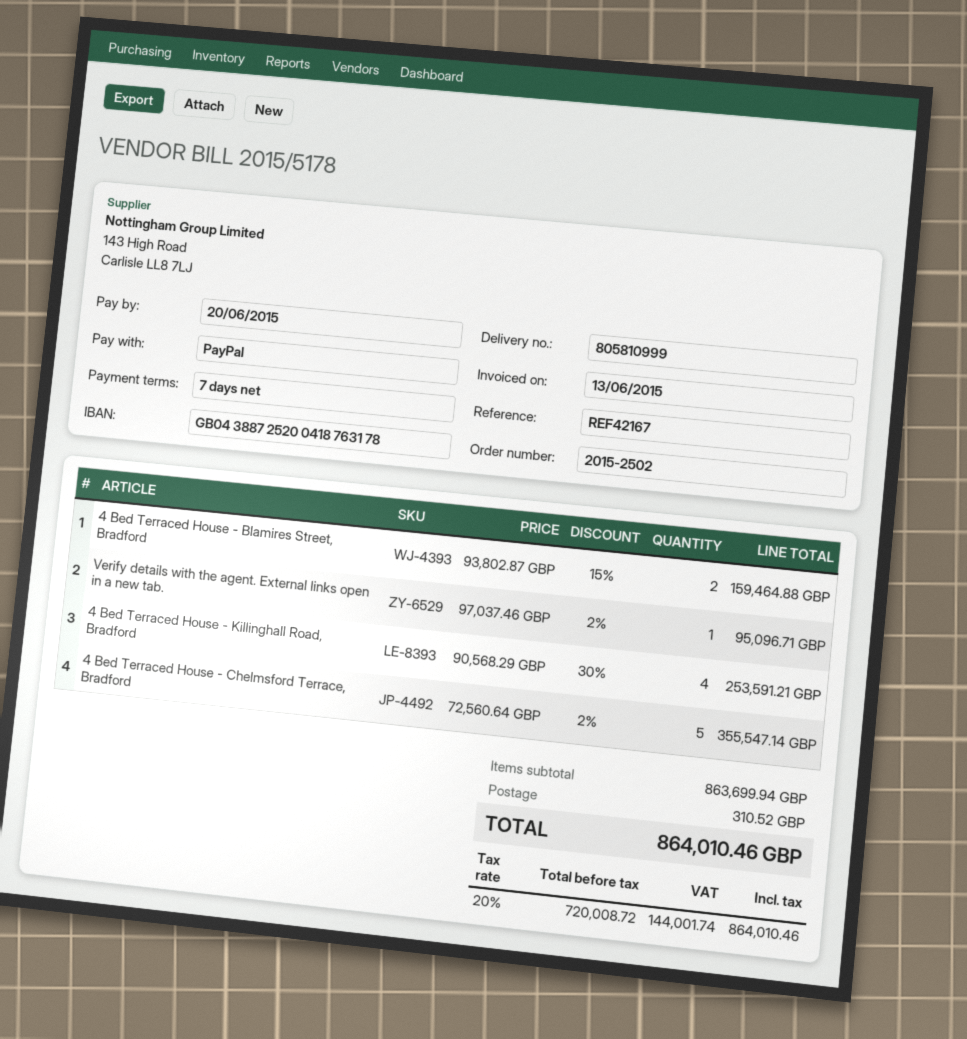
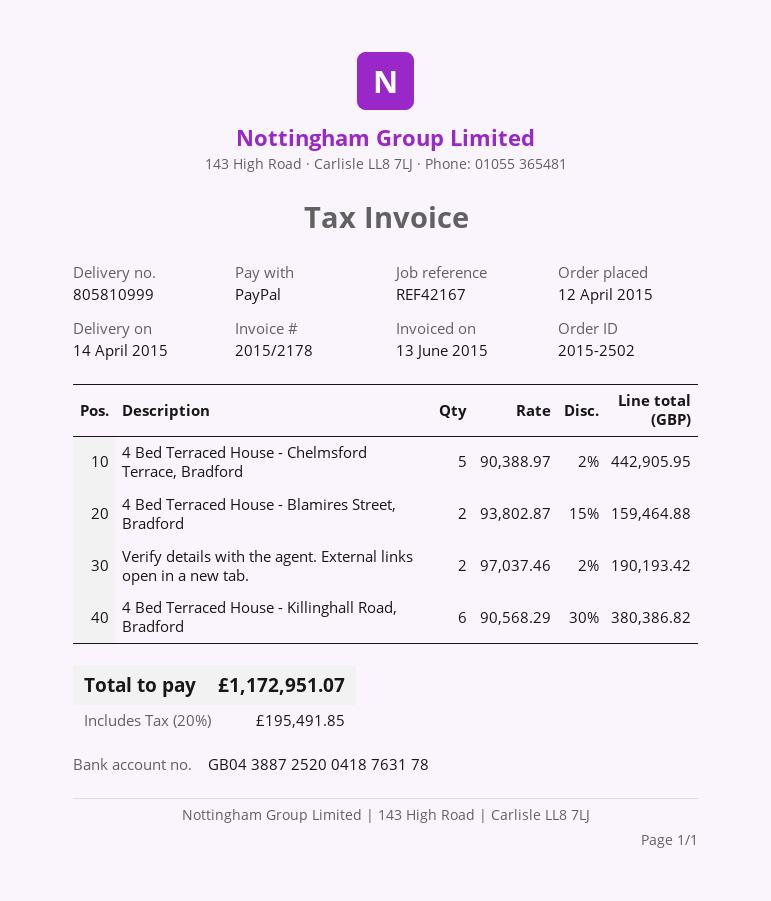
invoice number: 2015/5178 -> 2015/2178
Verify details with the agent. External links open in a new tab.: 1 x 97037.46 - 2% = 95096.71 -> 2 x 97037.46 - 2% = 190193.42
4 Bed Terraced House - Killinghall Road, Bradford: 4 x 90568.29 - 30% = 253591.21 -> 6 x 90568.29 - 30% = 380386.82
4 Bed Terraced House - Chelmsford Terrace, Bradford: 5 x 72560.64 - 2% = 355547.14 -> 5 x 90388.97 - 2% = 442905.95
shipping: 310.52 -> none
tax: 20% = 144001.74 -> 20% = 195491.85
total: 864010.46 -> 1172951.07

